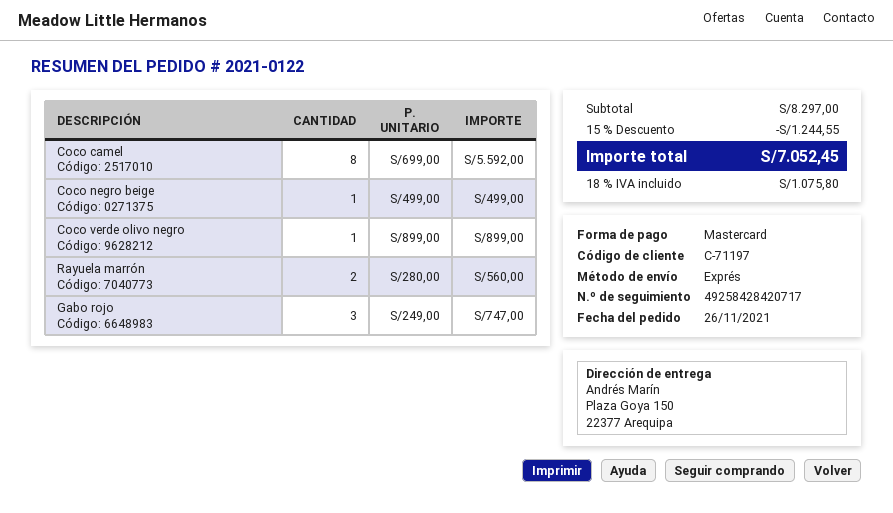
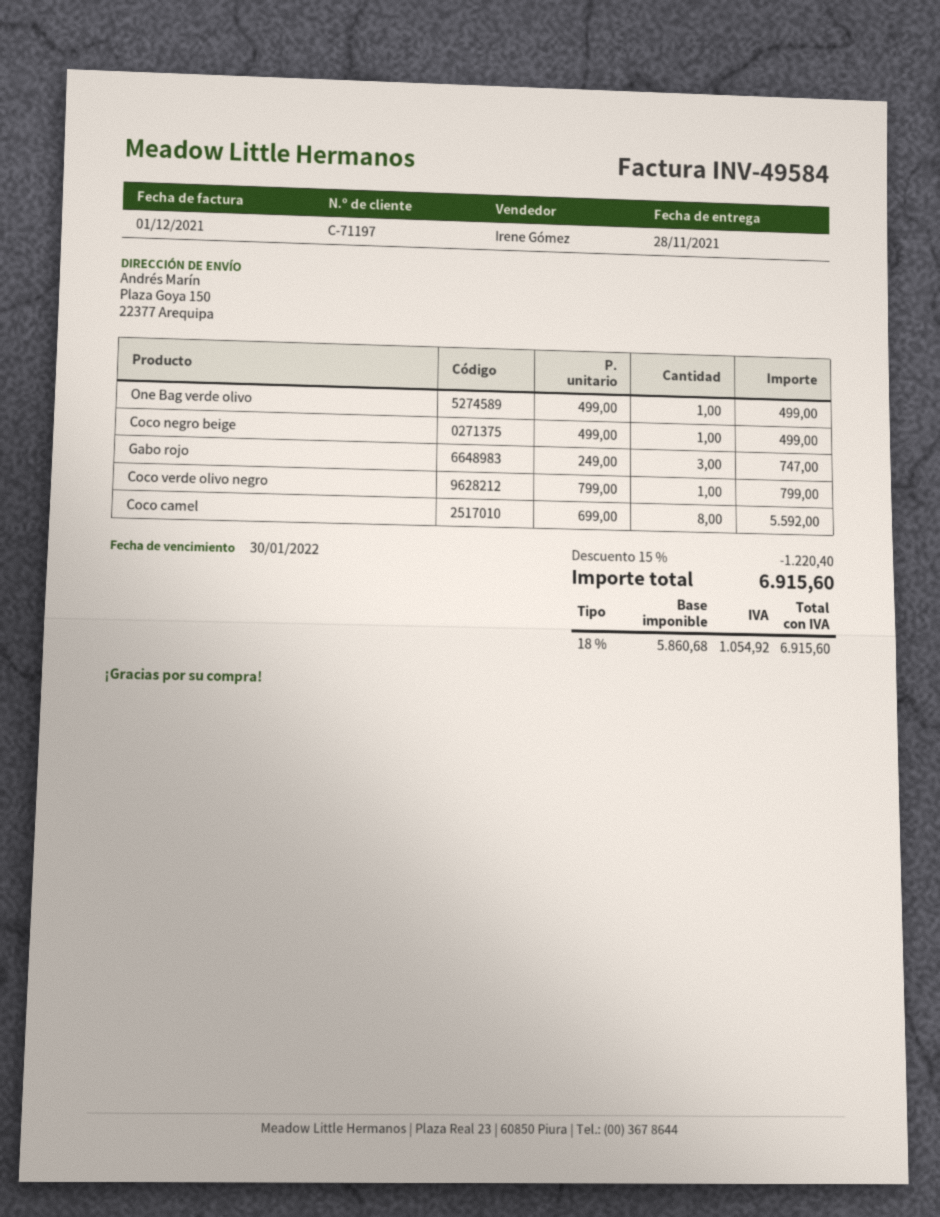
Coco verde olivo negro: 1 x 899.00 = 899.00 -> 1 x 799.00 = 799.00
Rayuela marrón: 2 x 280.00 = 560.00 -> none
One Bag verde olivo: none -> 1 x 499.00 = 499.00
discount: 15% = 1244.55 -> 15% = 1220.40
tax: 18% = 1075.80 -> 18% = 1054.92
total: 7052.45 -> 6915.60

